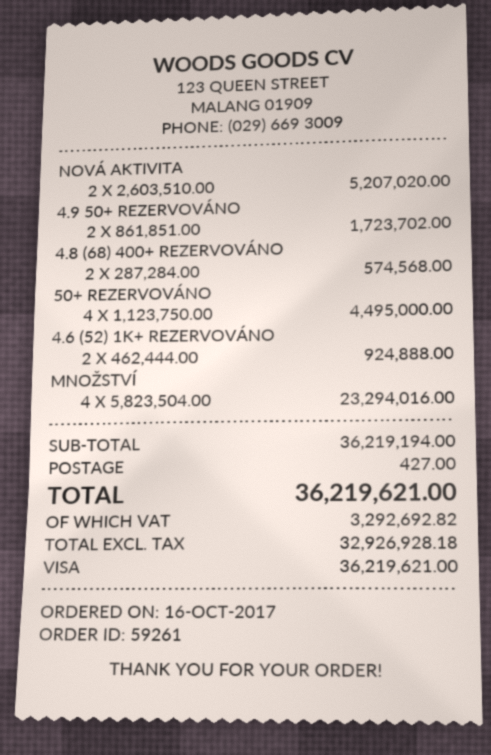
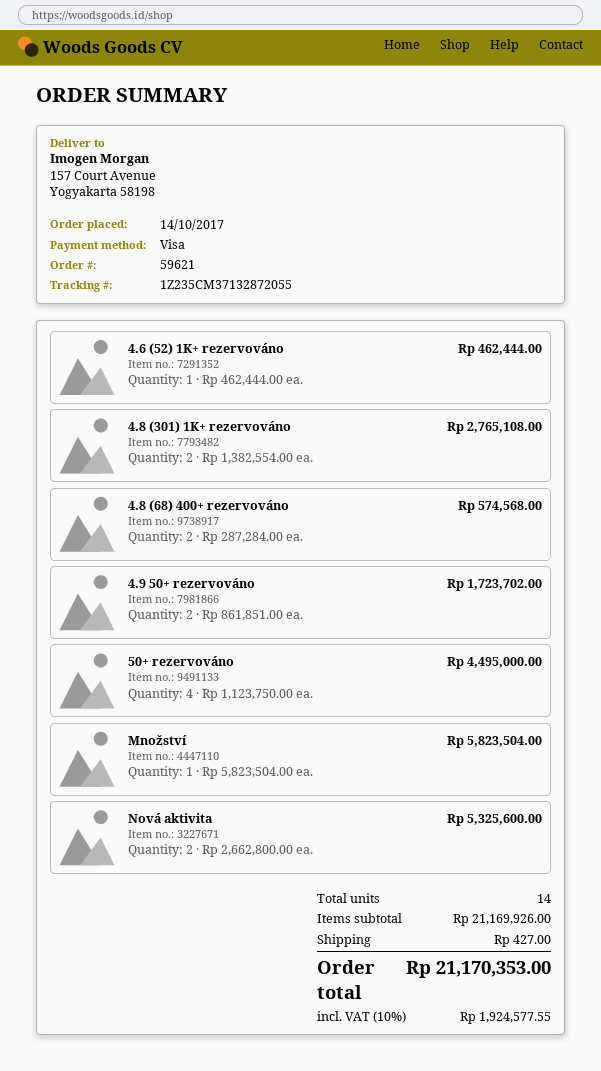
order number: 59261 -> 59621
order date: 2017-10-16 -> 2017-10-14
NOVÁ AKTIVITA: 2 x 2603510.00 = 5207020.00 -> 2 x 2662800.00 = 5325600.00
4.6 (52) 1K+ REZERVOVÁNO: 2 x 462444.00 = 924888.00 -> 1 x 462444.00 = 462444.00
MNOŽSTVÍ: 4 x 5823504.00 = 23294016.00 -> 1 x 5823504.00 = 5823504.00
4.8 (301) 1K+ rezervováno: none -> 2 x 1382554.00 = 2765108.00
subtotal: 36219194.00 -> 21169926.00
tax: 3292692.82 -> 1924577.55
total: 36219621.00 -> 21170353.00

